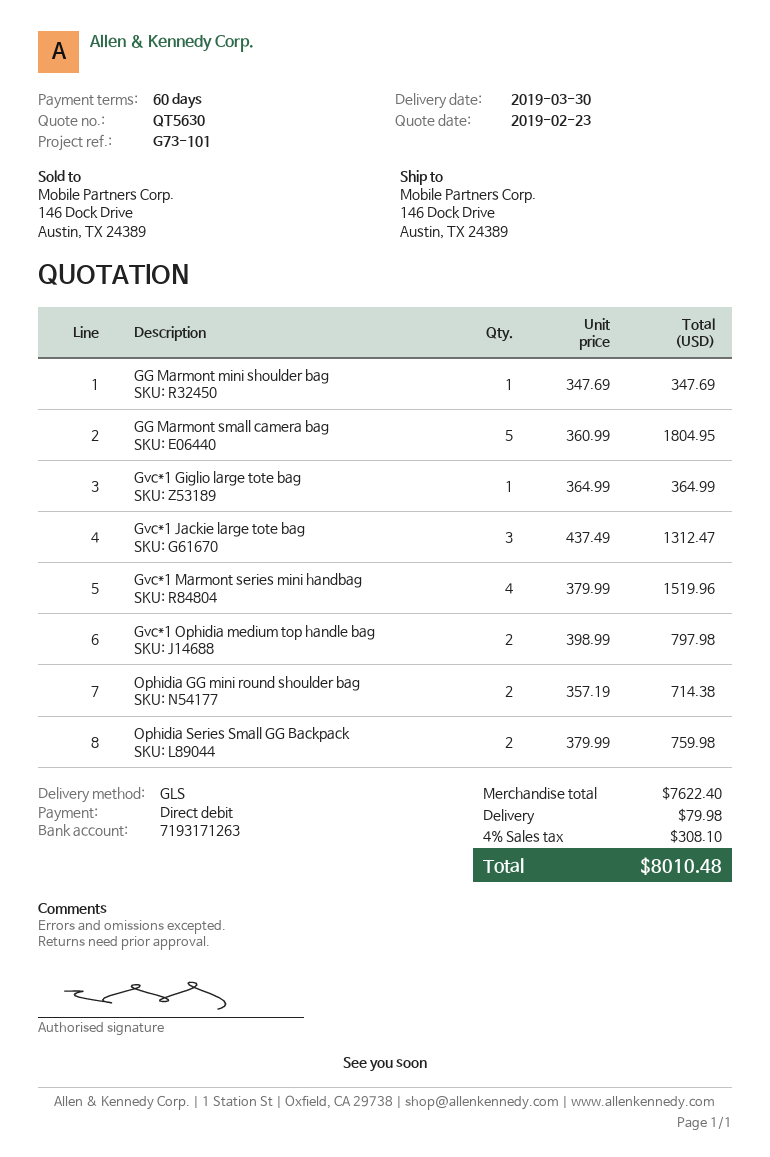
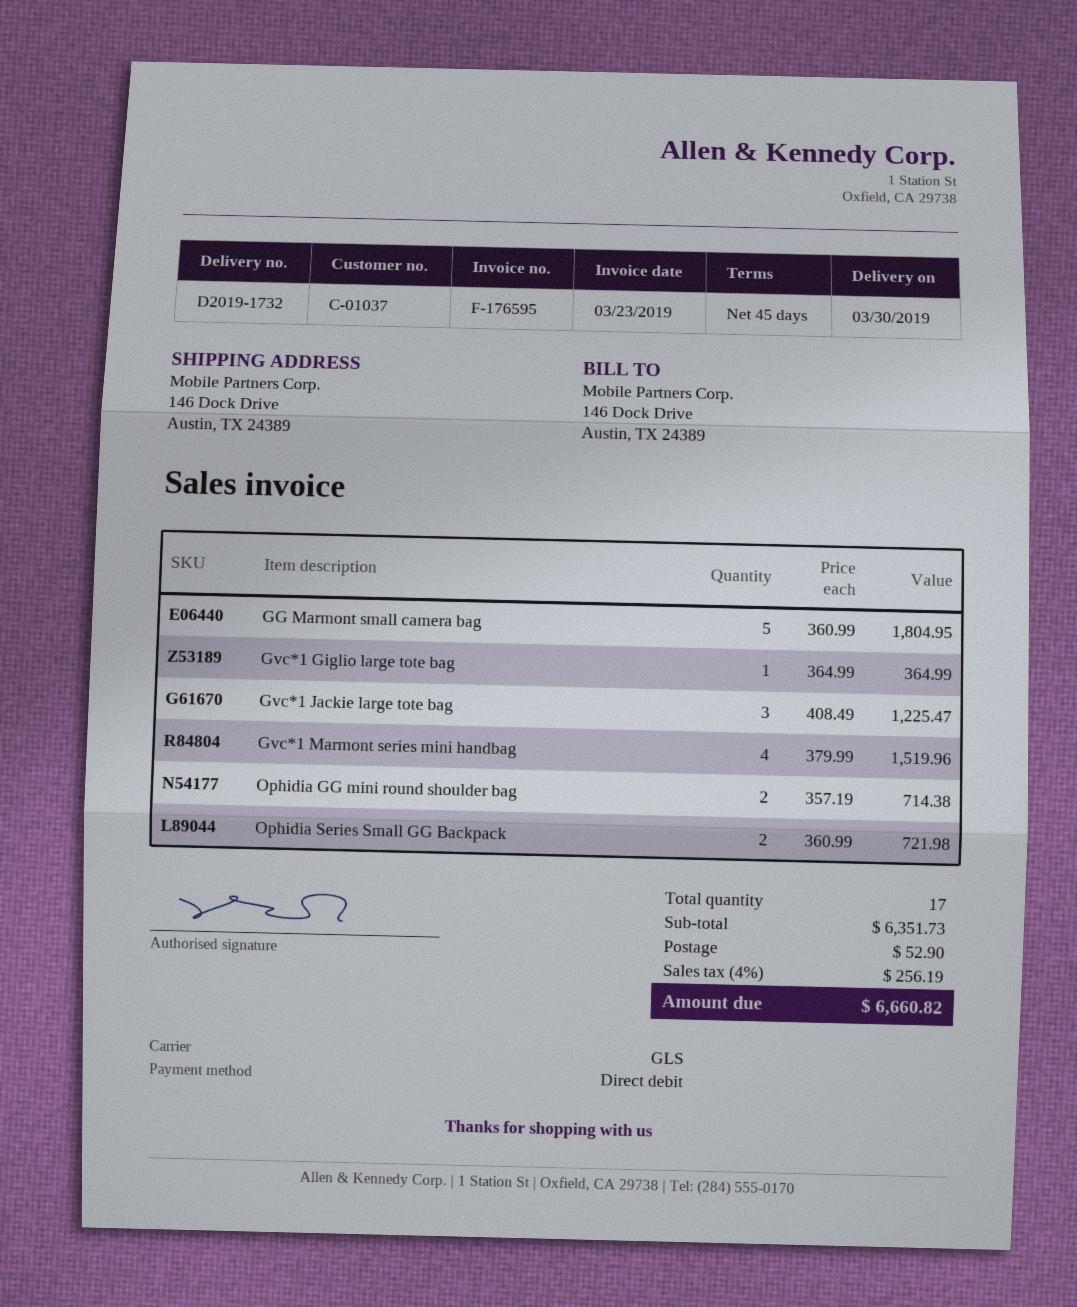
payment terms: 60 days -> 45 days
GG Marmont mini shoulder bag: 1 x 347.69 = 347.69 -> none
Gvc*1 Jackie large tote bag: 3 x 437.49 = 1312.47 -> 3 x 408.49 = 1225.47
Gvc*1 Ophidia medium top handle bag: 2 x 398.99 = 797.98 -> none
Ophidia Series Small GG Backpack: 2 x 379.99 = 759.98 -> 2 x 360.99 = 721.98
subtotal: 7622.40 -> 6351.73
shipping: 79.98 -> 52.90
tax: 4% = 308.10 -> 4% = 256.19
total: 8010.48 -> 6660.82

